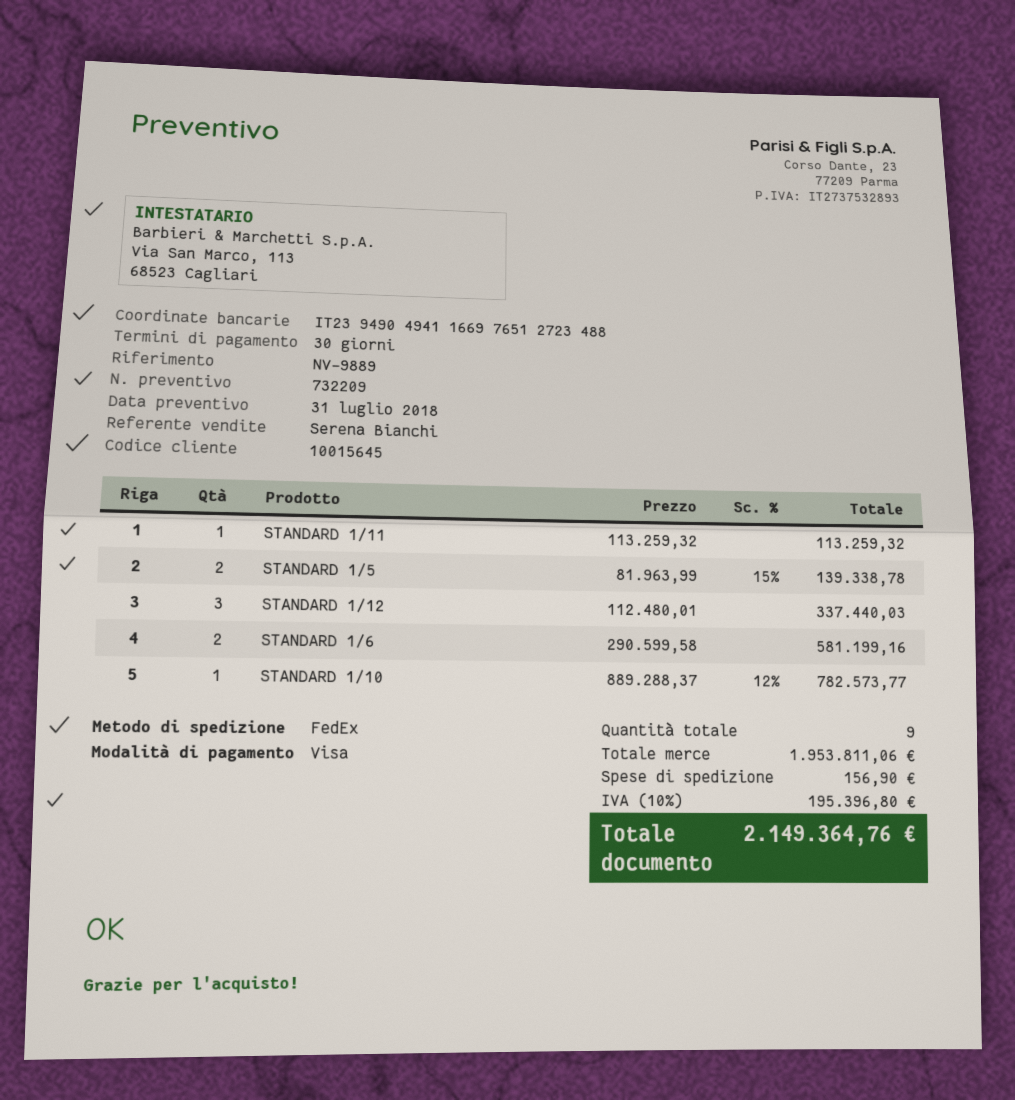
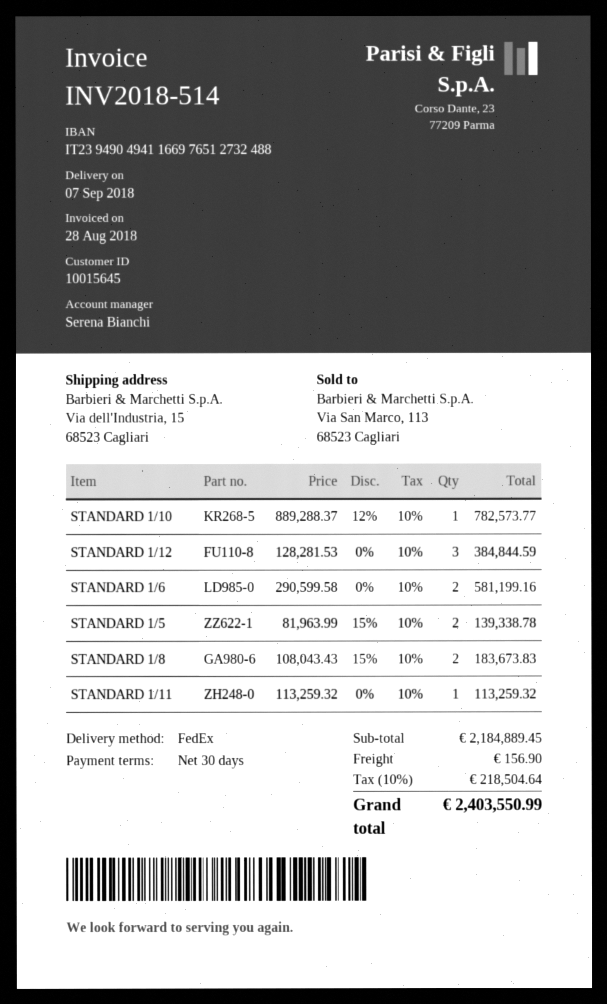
bank account: IT2394904941166976512723488 -> IT2394904941166976512732488
STANDARD 1/12: 3 x 112480.01 = 337440.03 -> 3 x 128281.53 = 384844.59
STANDARD 1/8: none -> 2 x 108043.43 - 15% = 183673.83
subtotal: 1953811.06 -> 2184889.45
tax: 10% = 195396.80 -> 10% = 218504.64
total: 2149364.76 -> 2403550.99

